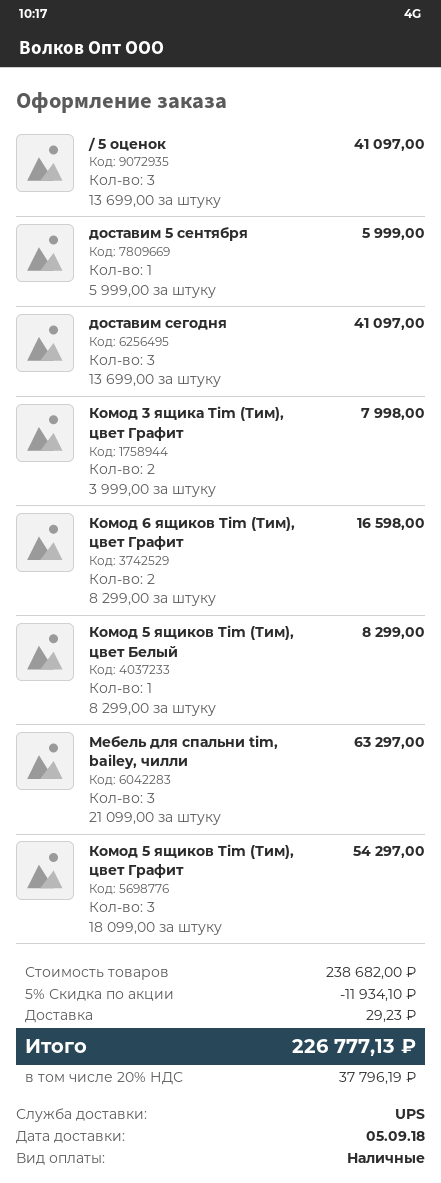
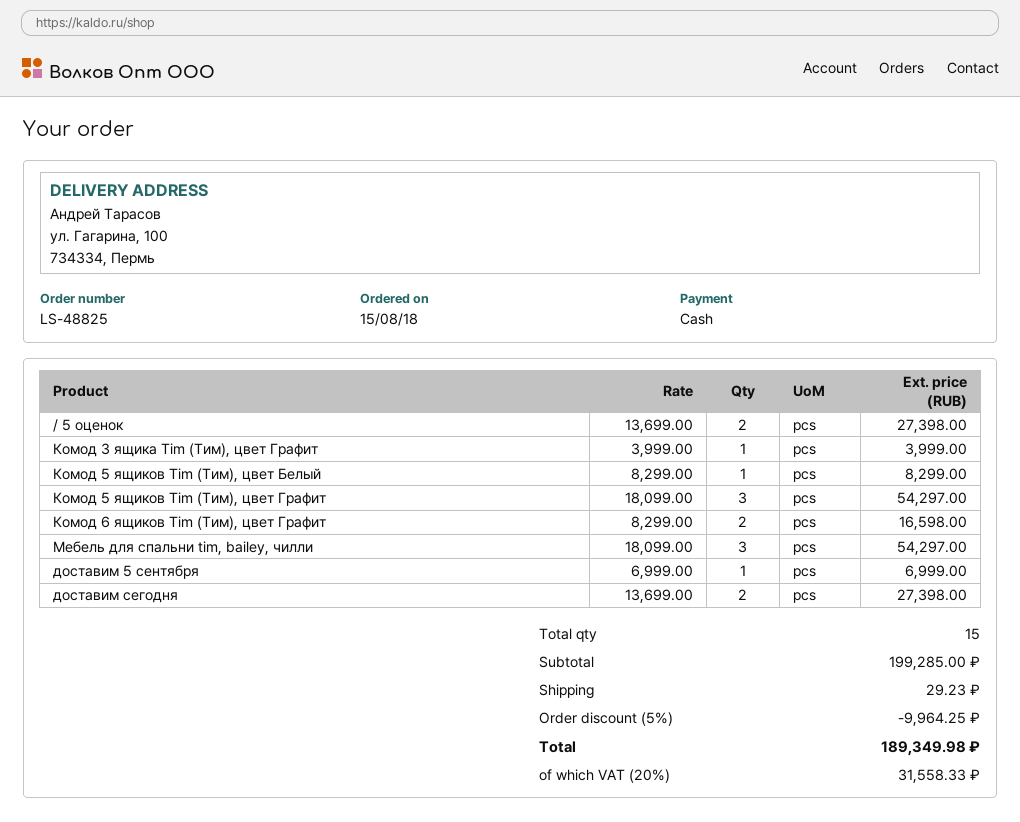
/ 5 оценок: 3 x 13699.00 = 41097.00 -> 2 x 13699.00 = 27398.00
доставим 5 сентября: 1 x 5999.00 = 5999.00 -> 1 x 6999.00 = 6999.00
доставим сегодня: 3 x 13699.00 = 41097.00 -> 2 x 13699.00 = 27398.00
Комод 3 ящика Tim (Тим), цвет Графит: 2 x 3999.00 = 7998.00 -> 1 x 3999.00 = 3999.00
Мебель для спальни tim, bailey, чилли: 3 x 21099.00 = 63297.00 -> 3 x 18099.00 = 54297.00
subtotal: 238682.00 -> 199285.00
discount: 5% = 11934.10 -> 5% = 9964.25
tax: 20% = 37796.19 -> 20% = 31558.33
total: 226777.13 -> 189349.98

